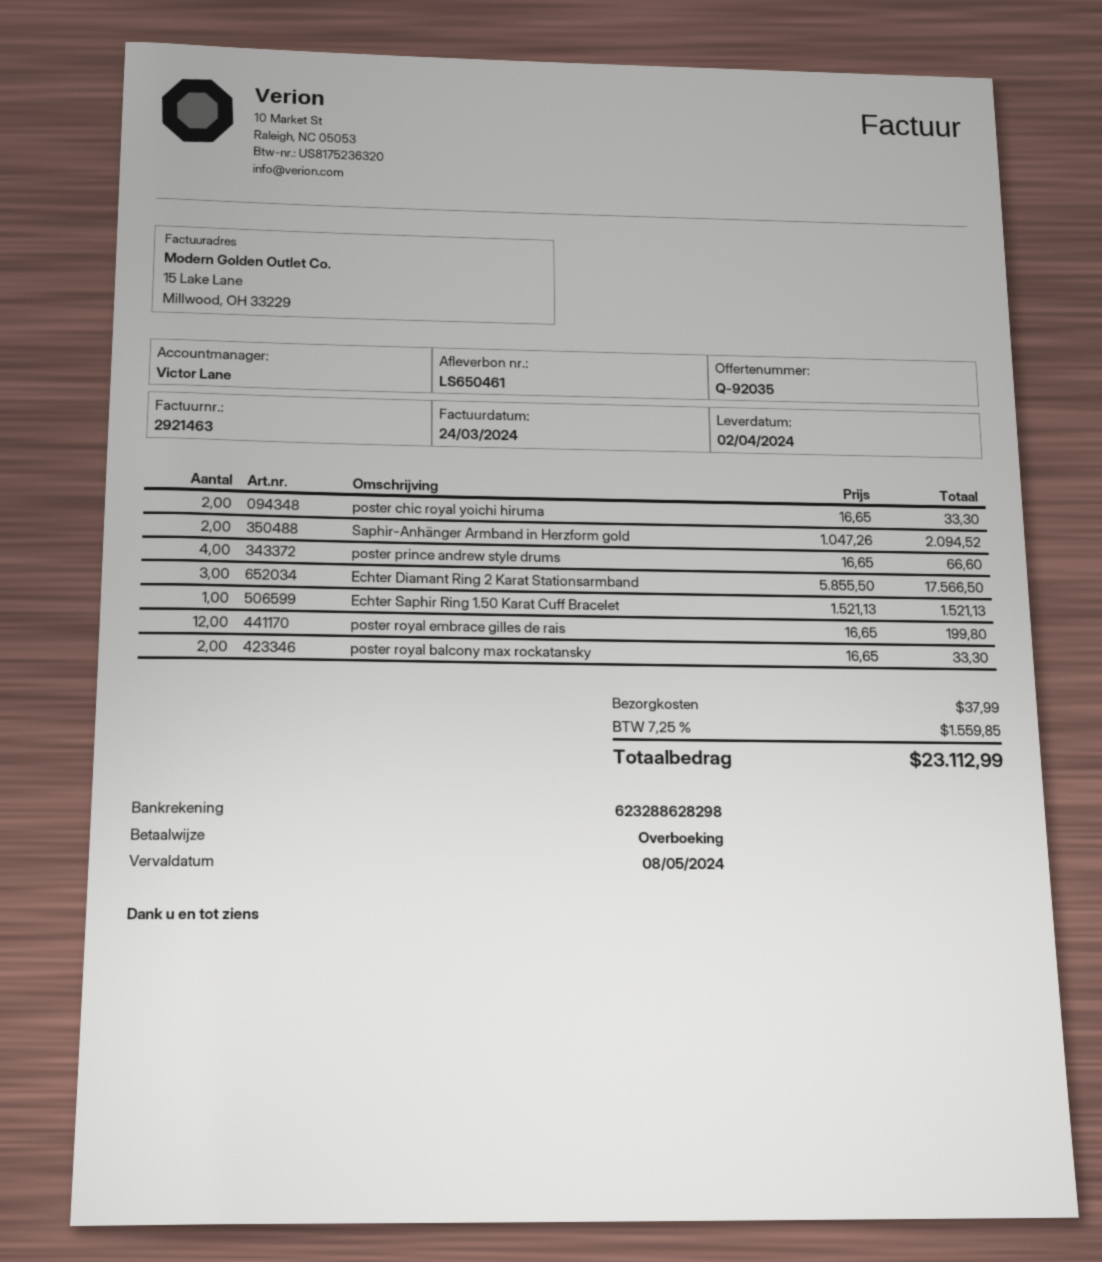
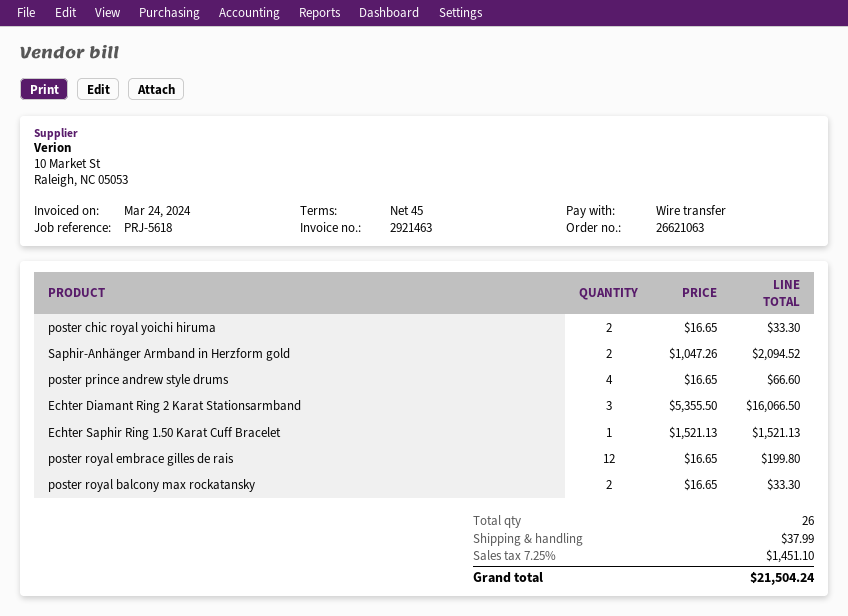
Echter Diamant Ring 2 Karat Stationsarmband: 3 x 5855.50 = 17566.50 -> 3 x 5355.50 = 16066.50
tax: 7.25% = 1559.85 -> 7.25% = 1451.10
total: 23112.99 -> 21504.24

